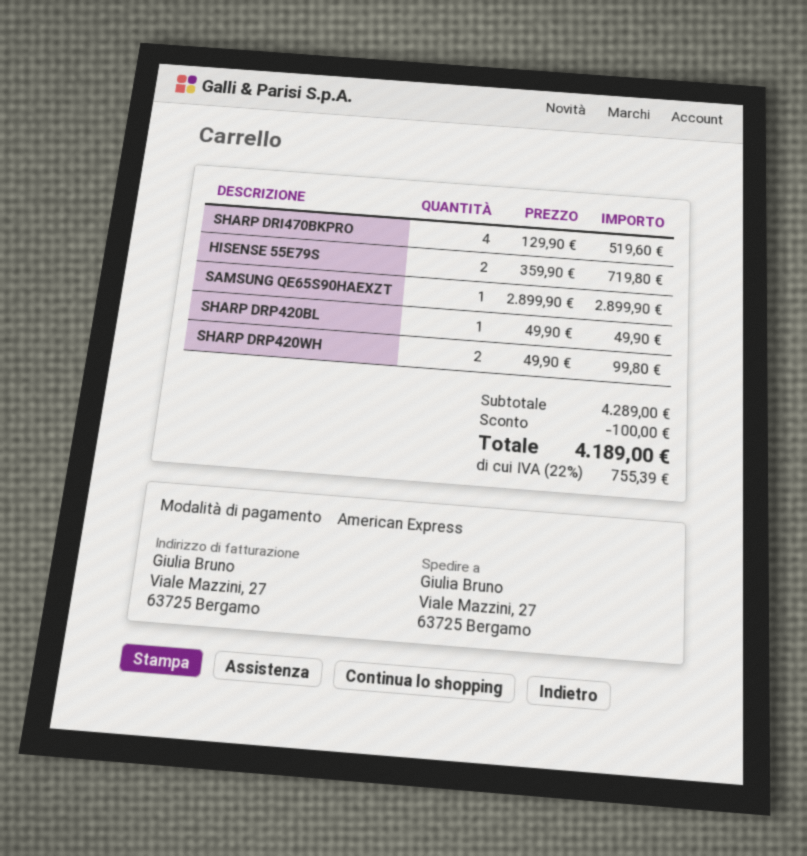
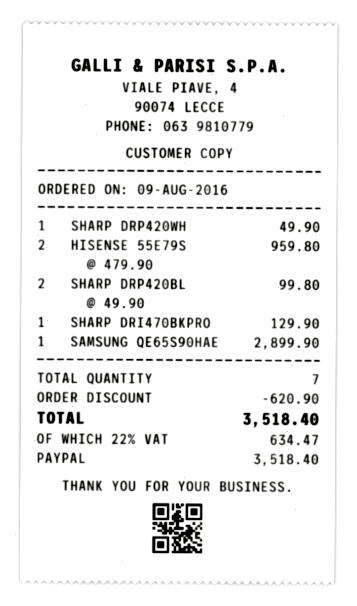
payment method: American Express -> PayPal
SHARP DRI470BKPRO: 4 x 129.90 = 519.60 -> 1 x 129.90 = 129.90
HISENSE 55E79S: 2 x 359.90 = 719.80 -> 2 x 479.90 = 959.80
SHARP DRP420BL: 1 x 49.90 = 49.90 -> 2 x 49.90 = 99.80
SHARP DRP420WH: 2 x 49.90 = 99.80 -> 1 x 49.90 = 49.90
discount: 100.00 -> 620.90
tax: 22% = 755.39 -> 22% = 634.47
total: 4189.00 -> 3518.40

